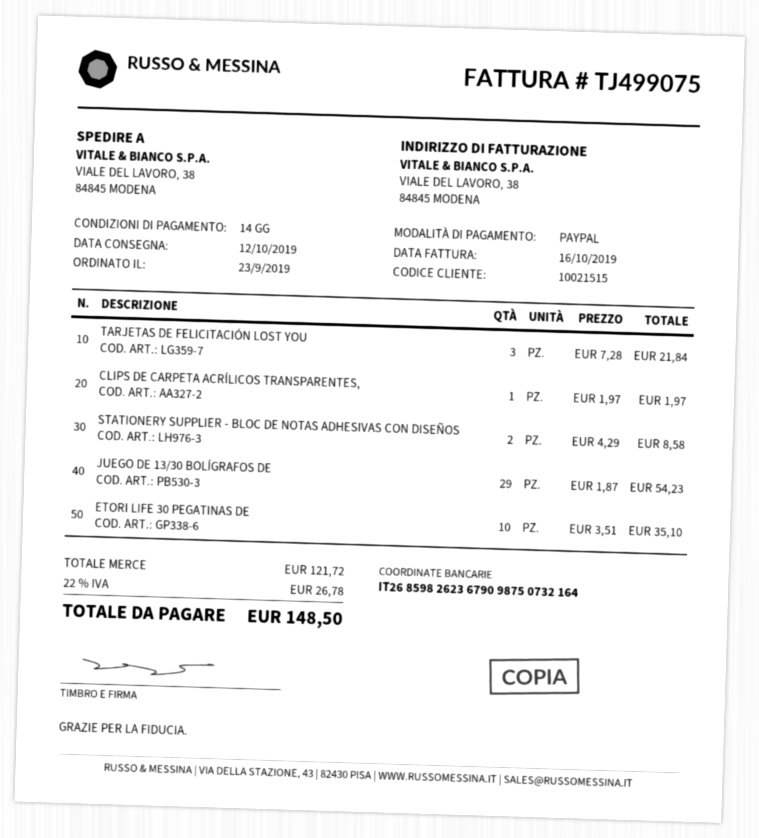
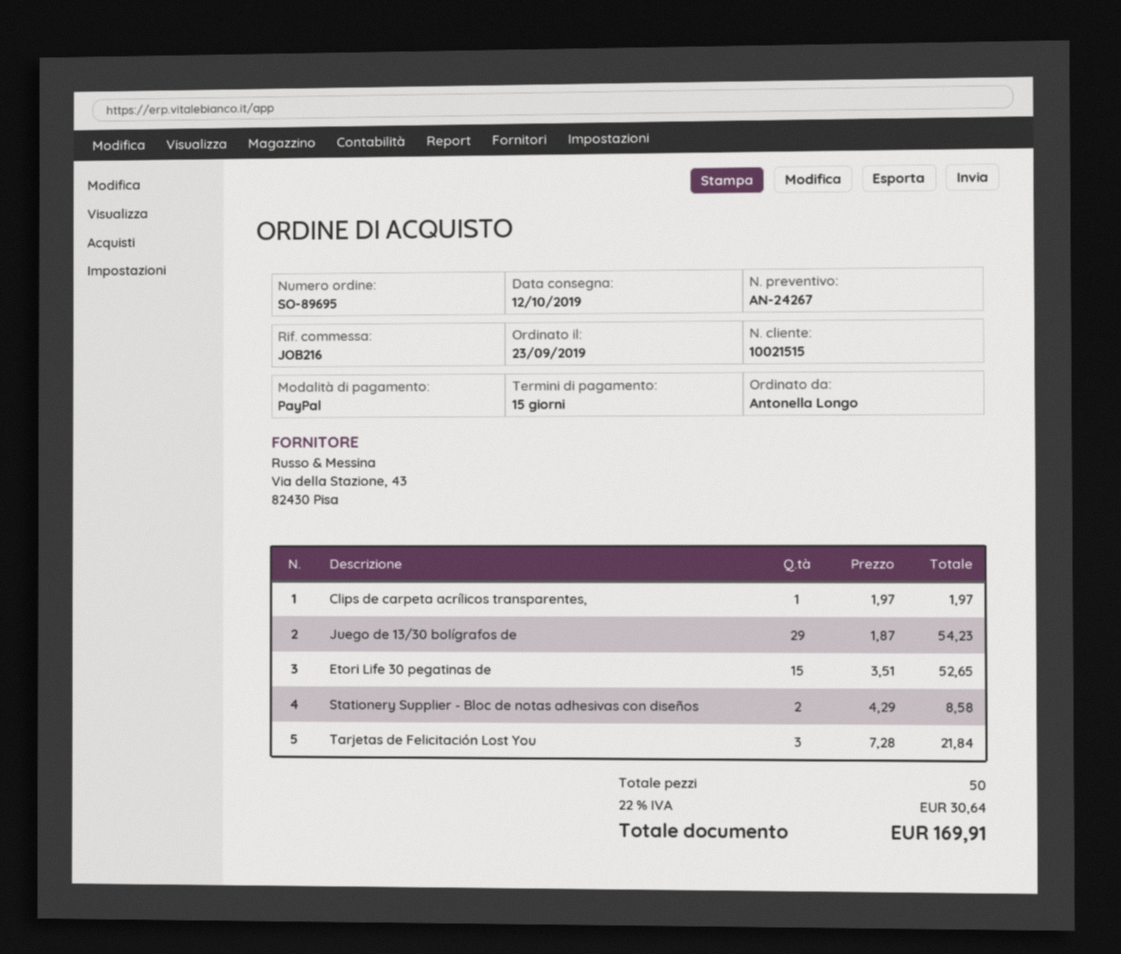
payment terms: 14 days -> 15 days
ETORI LIFE 30 PEGATINAS DE: 10 x 3.51 = 35.10 -> 15 x 3.51 = 52.65
tax: 22% = 26.78 -> 22% = 30.64
total: 148.50 -> 169.91

